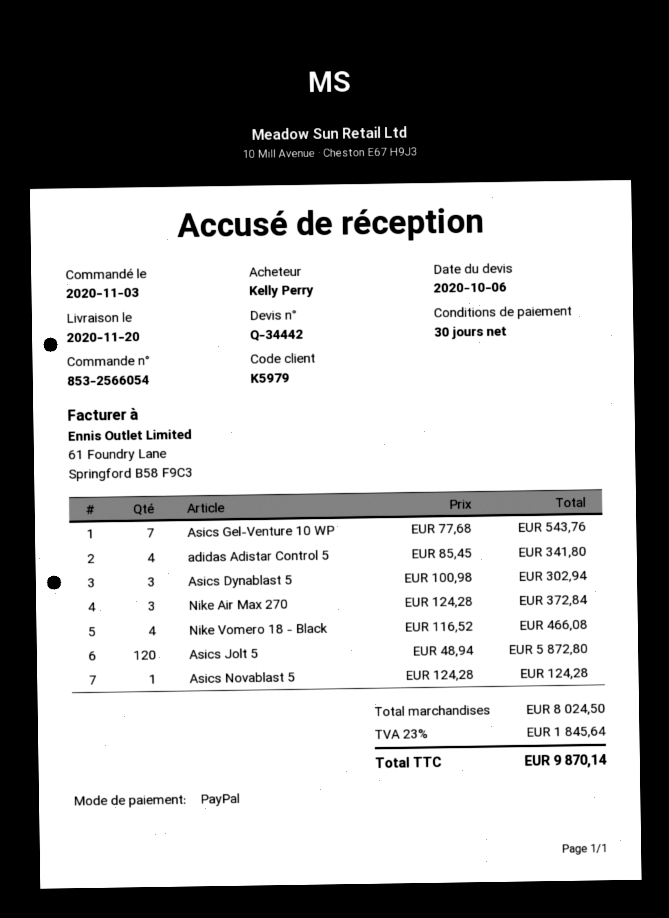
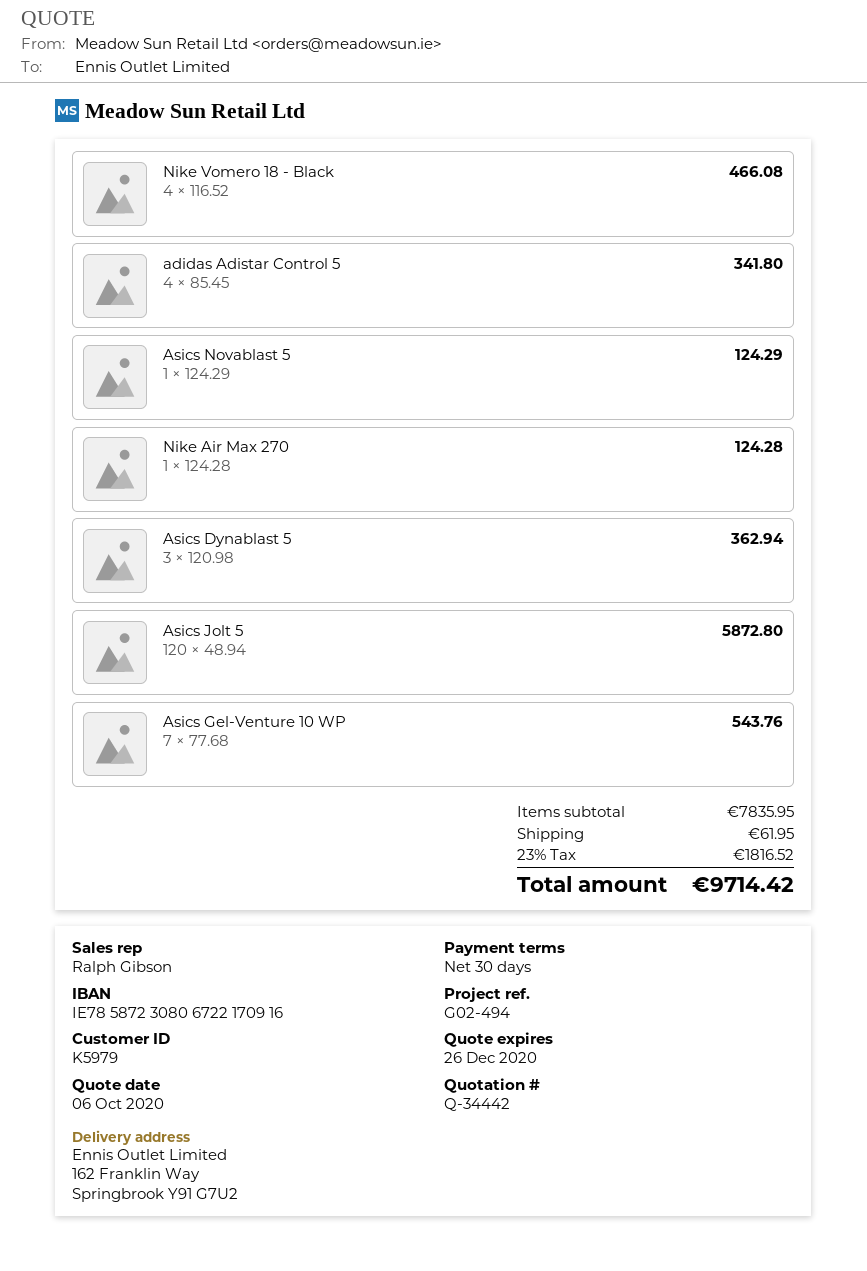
Asics Dynablast 5: 3 x 100.98 = 302.94 -> 3 x 120.98 = 362.94
Nike Air Max 270: 3 x 124.28 = 372.84 -> 1 x 124.28 = 124.28
Asics Novablast 5: 1 x 124.28 = 124.28 -> 1 x 124.29 = 124.29
subtotal: 8024.50 -> 7835.95
shipping: none -> 61.95
tax: 23% = 1845.64 -> 23% = 1816.52
total: 9870.14 -> 9714.42

